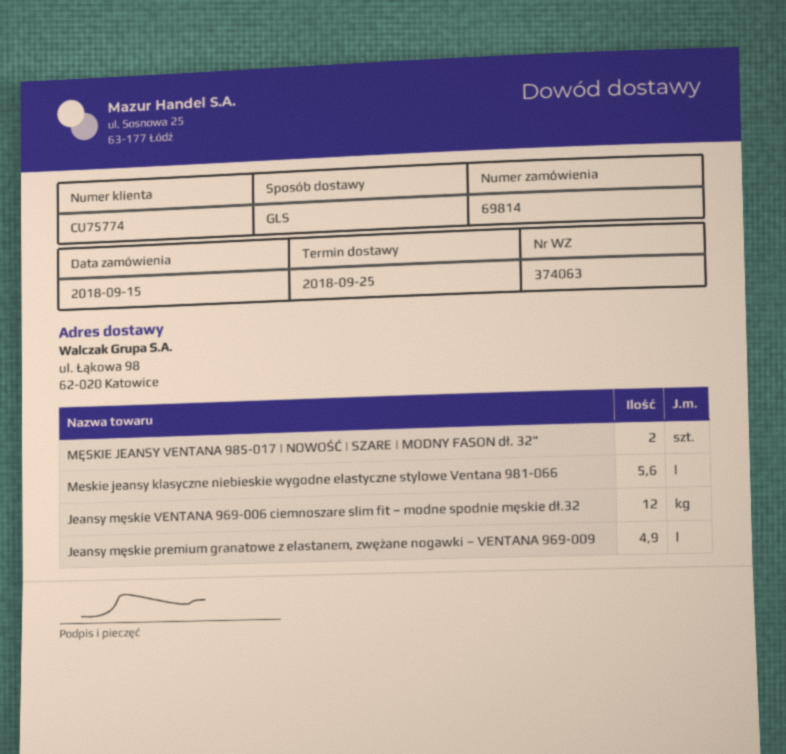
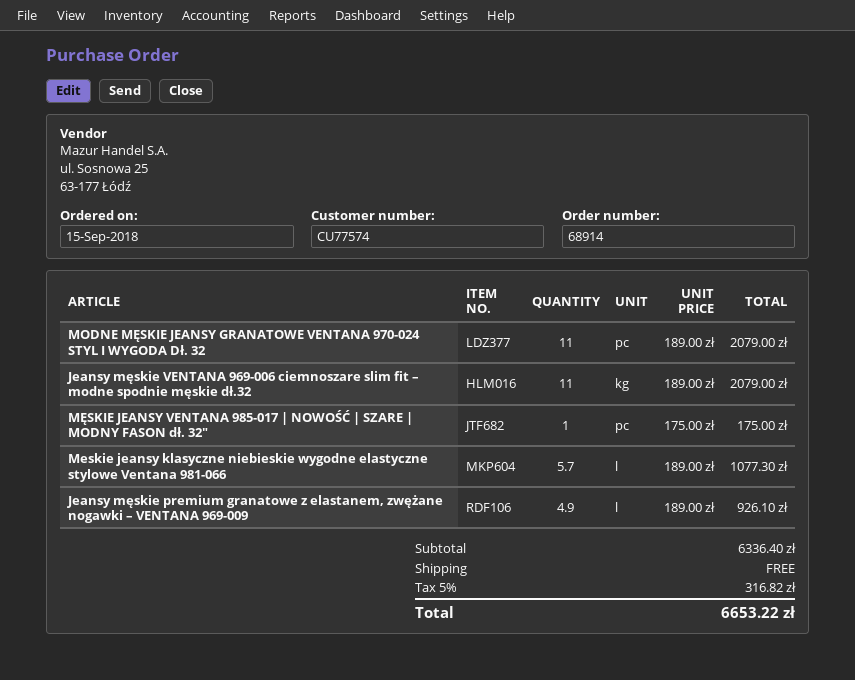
order number: 69814 -> 68914
customer number: CU75774 -> CU77574
MĘSKIE JEANSY VENTANA 985-017 | NOWOŚĆ | SZARE | MODNY FASON dł. 32": 2 -> 1
Meskie jeansy klasyczne niebieskie wygodne elastyczne stylowe Ventana 981-066: 5.6 -> 5.7
Jeansy męskie VENTANA 969-006 ciemnoszare slim fit – modne spodnie męskie dł.32: 12 -> 11
MODNE MĘSKIE JEANSY GRANATOWE VENTANA 970-024 STYL I WYGODA Dł. 32: none -> 11

